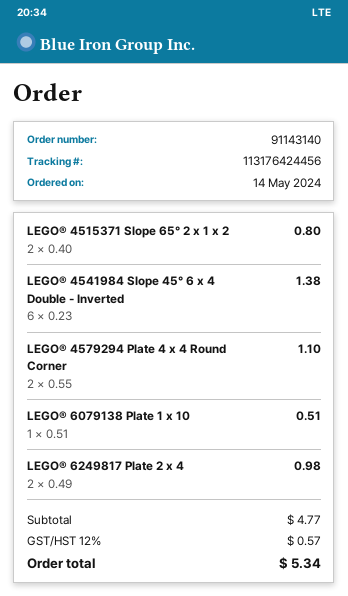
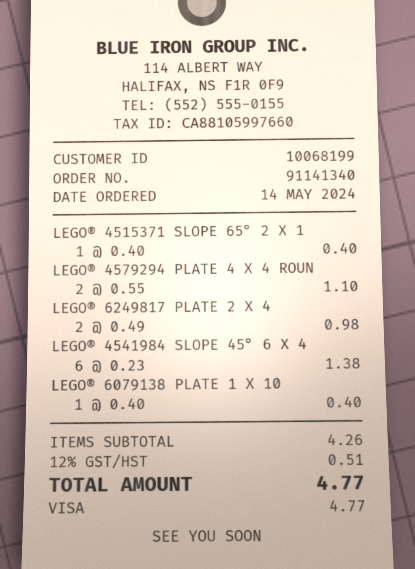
order number: 91143140 -> 91141340
LEGO® 4515371 Slope 65° 2 x 1 x 2: 2 x 0.40 = 0.80 -> 1 x 0.40 = 0.40
LEGO® 6079138 Plate 1 x 10: 1 x 0.51 = 0.51 -> 1 x 0.40 = 0.40
subtotal: 4.77 -> 4.26
tax: 12% = 0.57 -> 12% = 0.51
total: 5.34 -> 4.77

